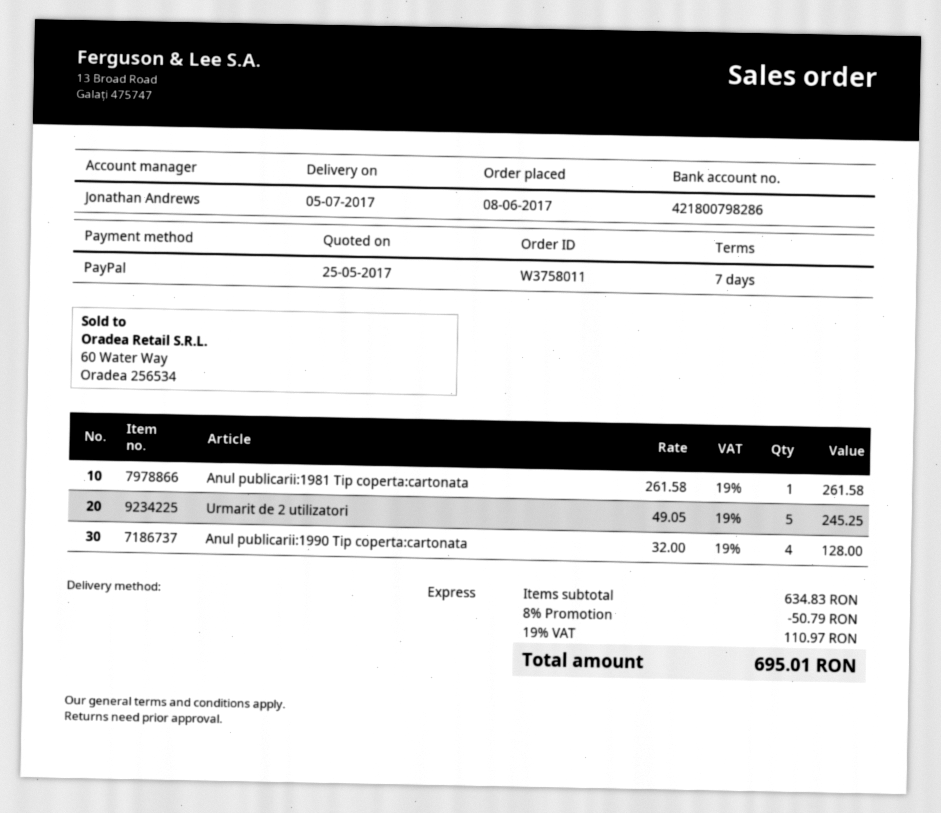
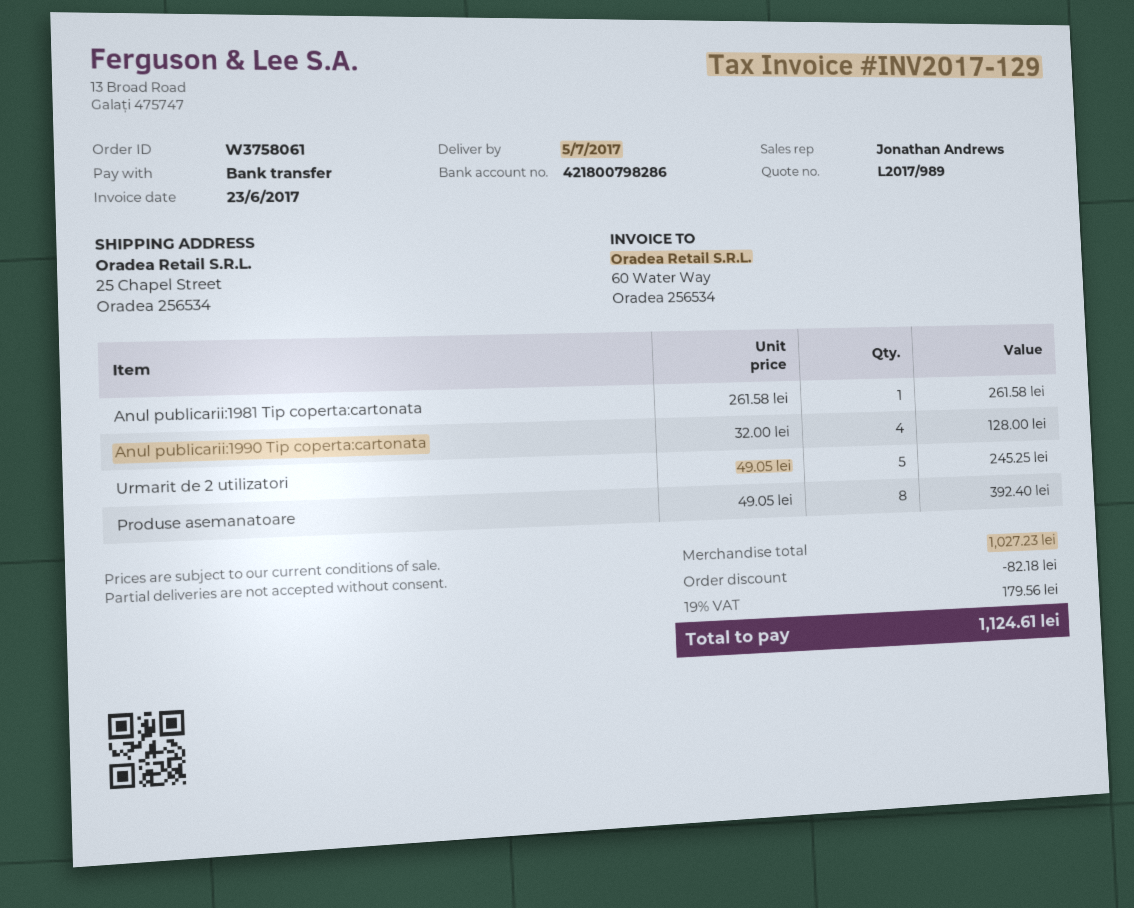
order number: W3758011 -> W3758061
payment method: PayPal -> bank transfer
Produse asemanatoare: none -> 8 x 49.05 = 392.40
subtotal: 634.83 -> 1027.23
discount: 50.79 -> 82.18
tax: 19% = 110.97 -> 19% = 179.56
total: 695.01 -> 1124.61

